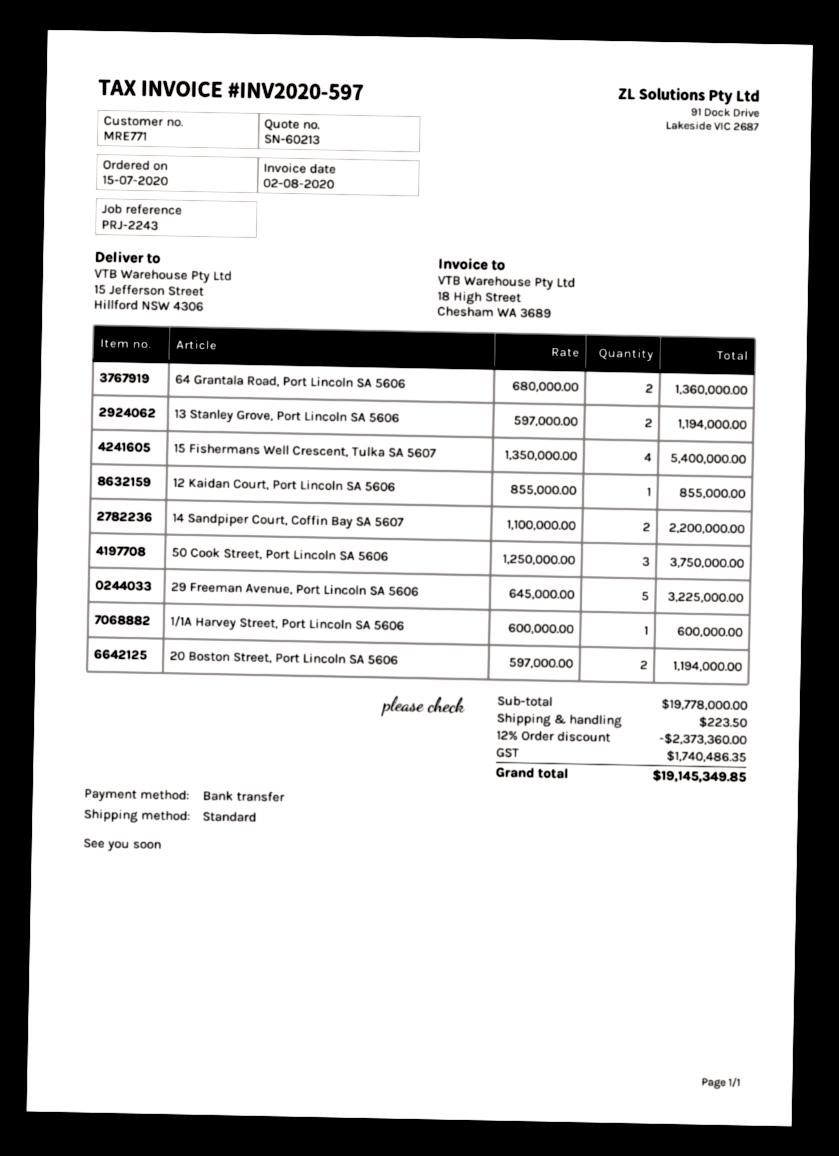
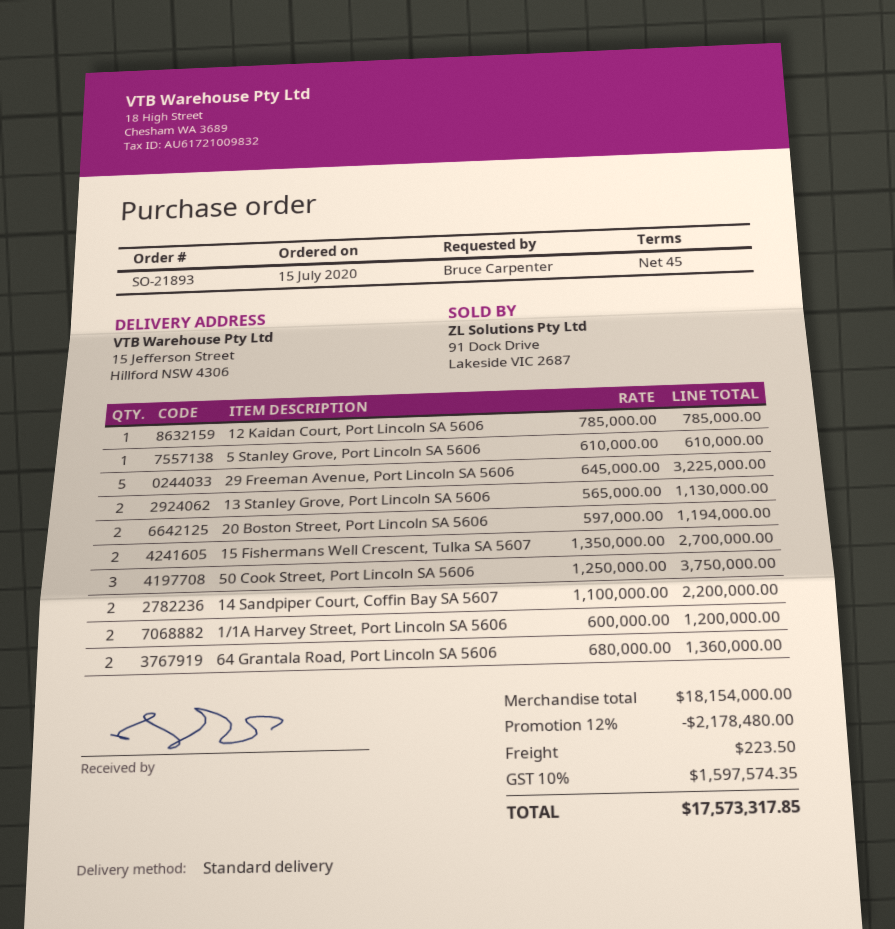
13 Stanley Grove, Port Lincoln SA 5606: 2 x 597000.00 = 1194000.00 -> 2 x 565000.00 = 1130000.00
15 Fishermans Well Crescent, Tulka SA 5607: 4 x 1350000.00 = 5400000.00 -> 2 x 1350000.00 = 2700000.00
12 Kaidan Court, Port Lincoln SA 5606: 1 x 855000.00 = 855000.00 -> 1 x 785000.00 = 785000.00
1/1A Harvey Street, Port Lincoln SA 5606: 1 x 600000.00 = 600000.00 -> 2 x 600000.00 = 1200000.00
5 Stanley Grove, Port Lincoln SA 5606: none -> 1 x 610000.00 = 610000.00
subtotal: 19778000.00 -> 18154000.00
discount: 12% = 2373360.00 -> 12% = 2178480.00
tax: 1740486.35 -> 1597574.35
total: 19145349.85 -> 17573317.85

